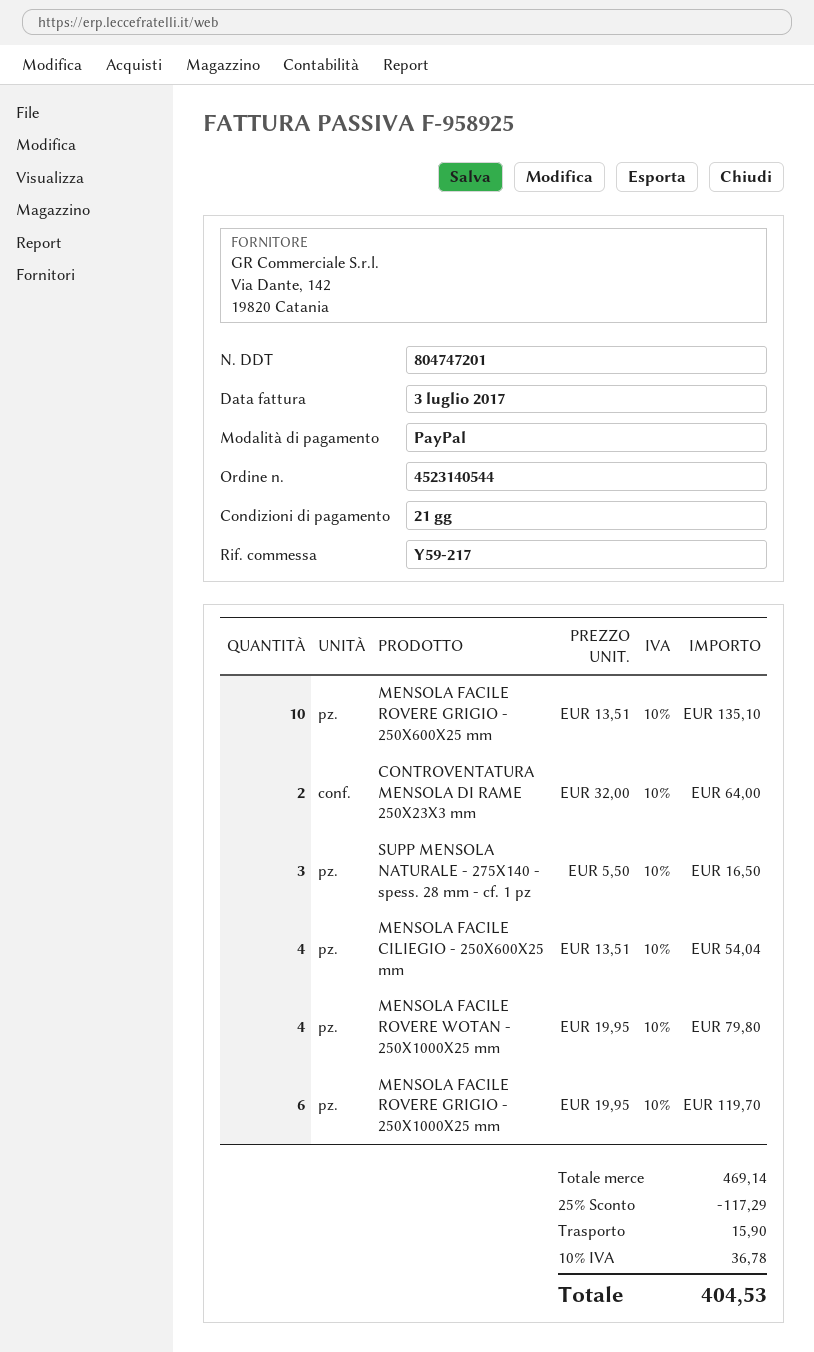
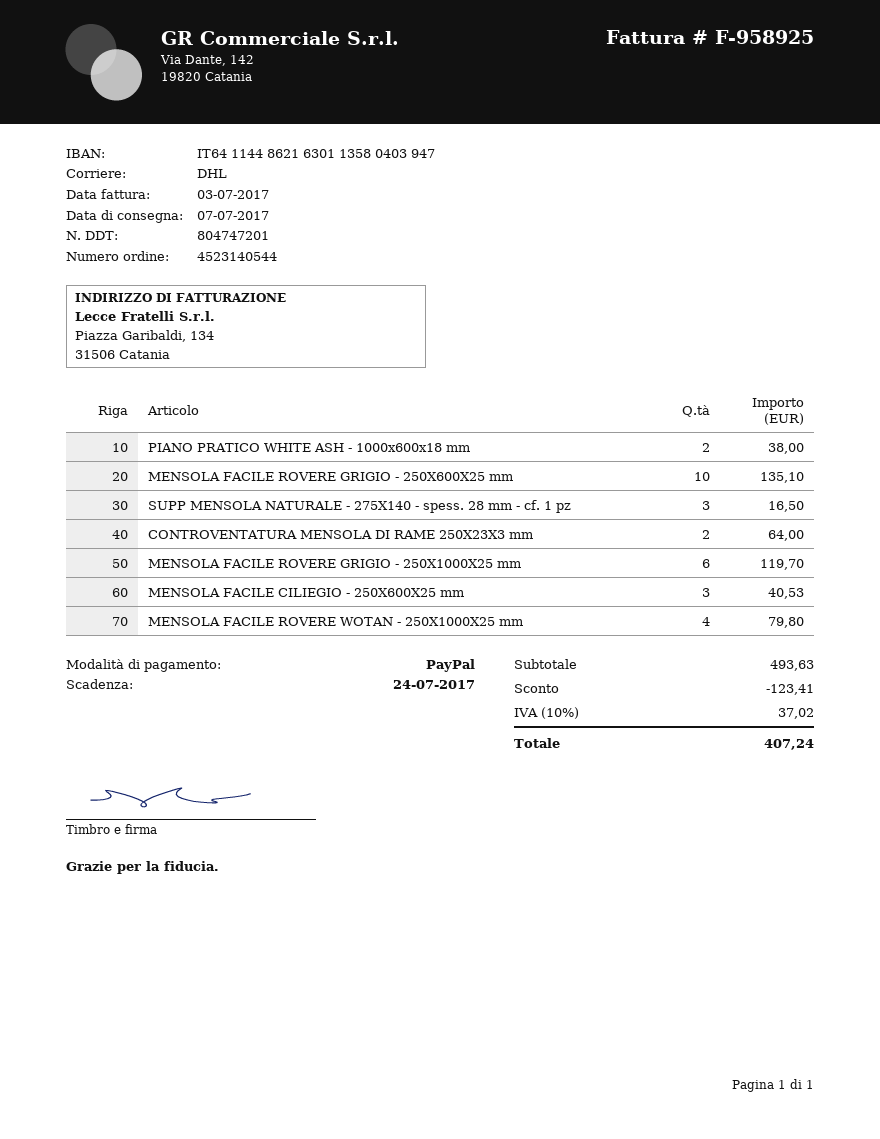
MENSOLA FACILE CILIEGIO - 250X600X25 mm: 4 for 54.04 -> 3 for 40.53
PIANO PRATICO WHITE ASH - 1000x600x18 mm: none -> 2 for 38.00
subtotal: 469.14 -> 493.63
discount: 117.29 -> 123.41
shipping: 15.90 -> none
tax: 10% = 36.78 -> 10% = 37.02
total: 404.53 -> 407.24

